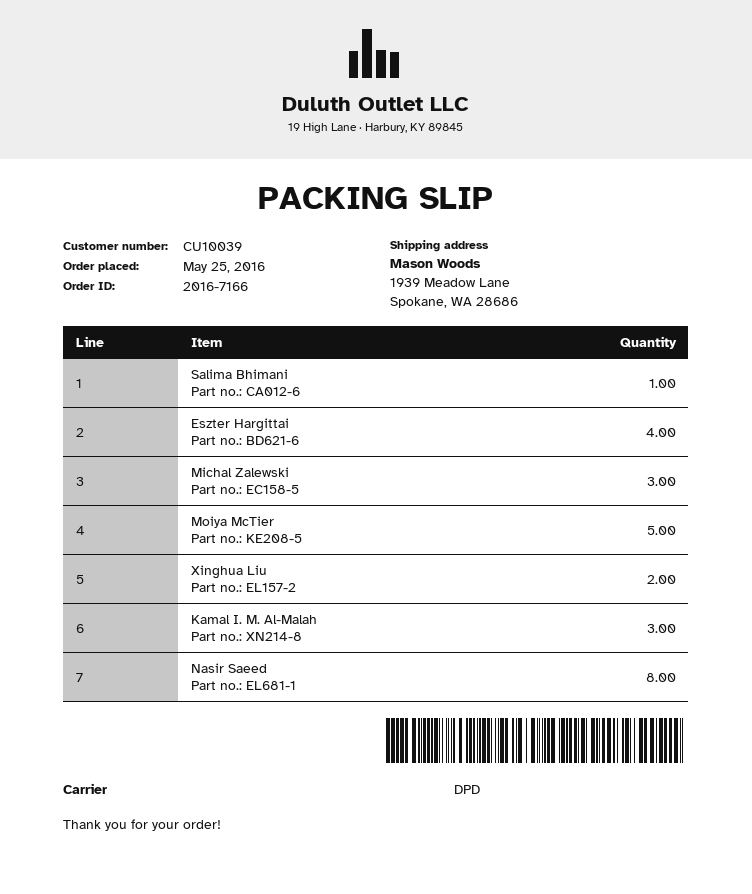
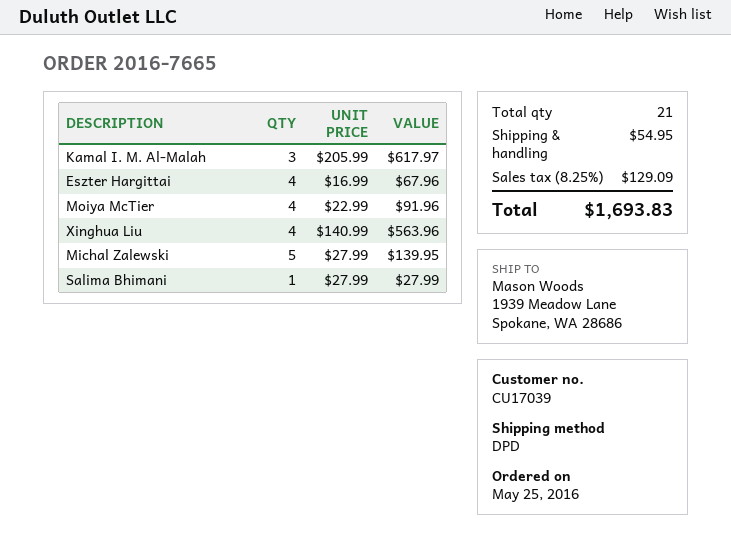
order number: 2016-7166 -> 2016-7665
customer number: CU10039 -> CU17039
Michal Zalewski: 3 -> 5
Moiya McTier: 5 -> 4
Xinghua Liu: 2 -> 4
Nasir Saeed: 8 -> none

